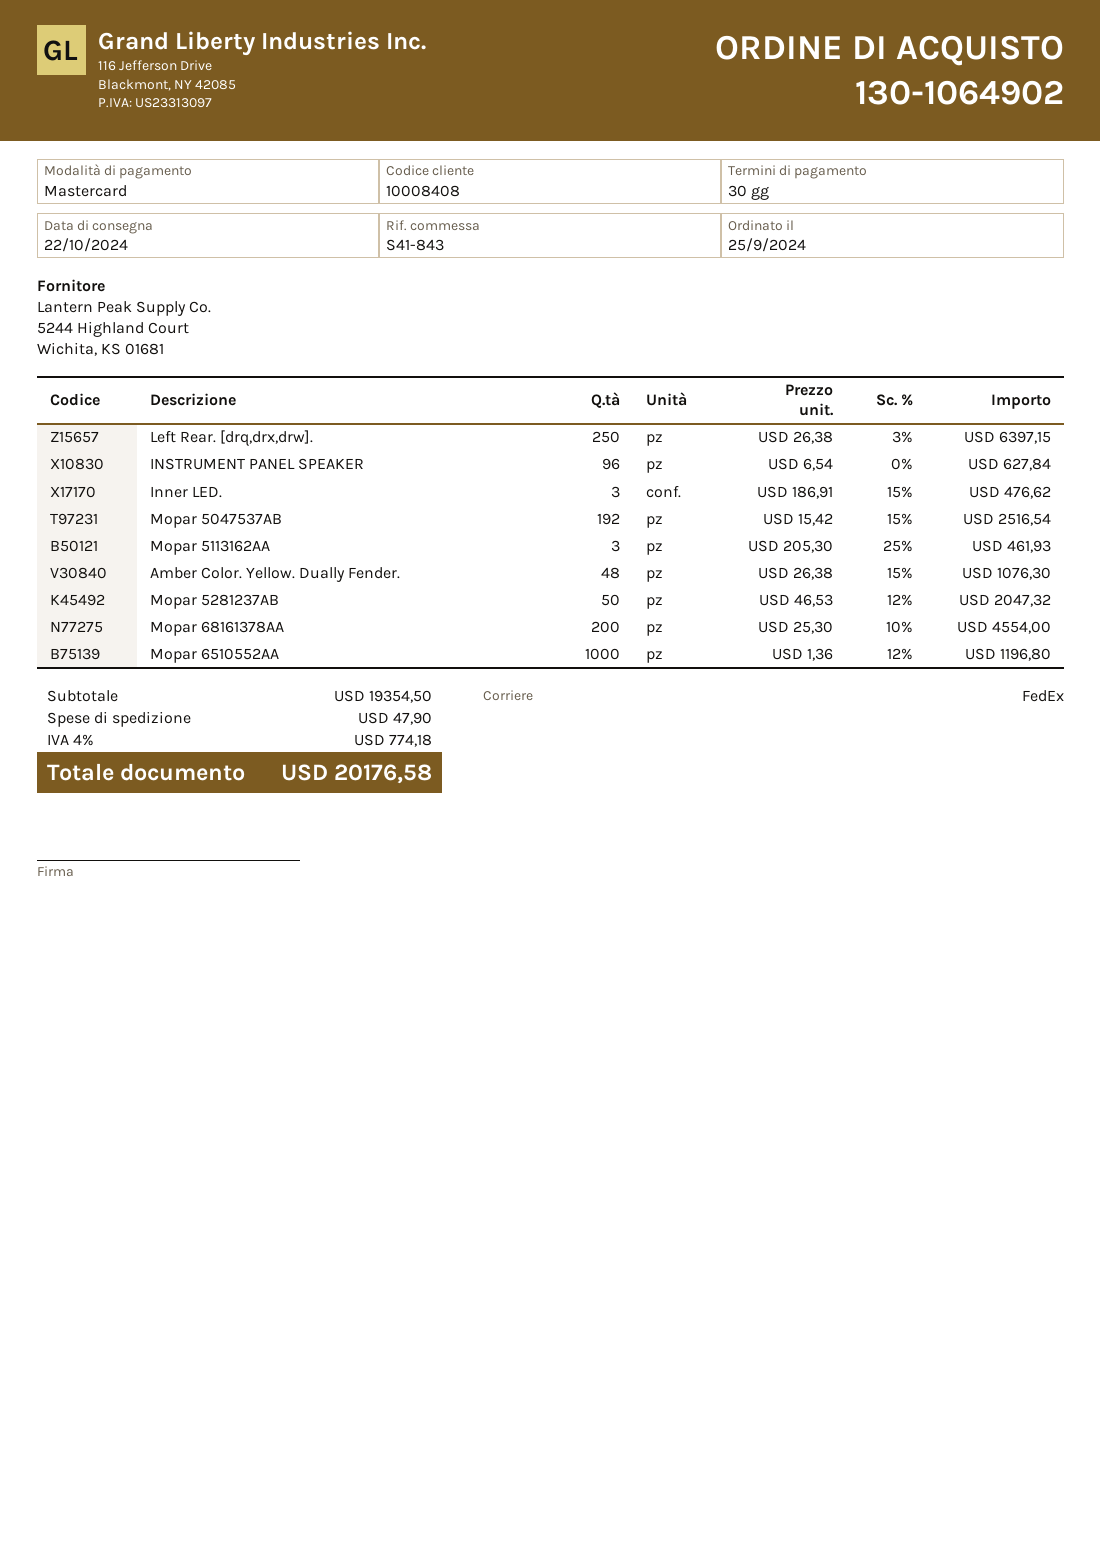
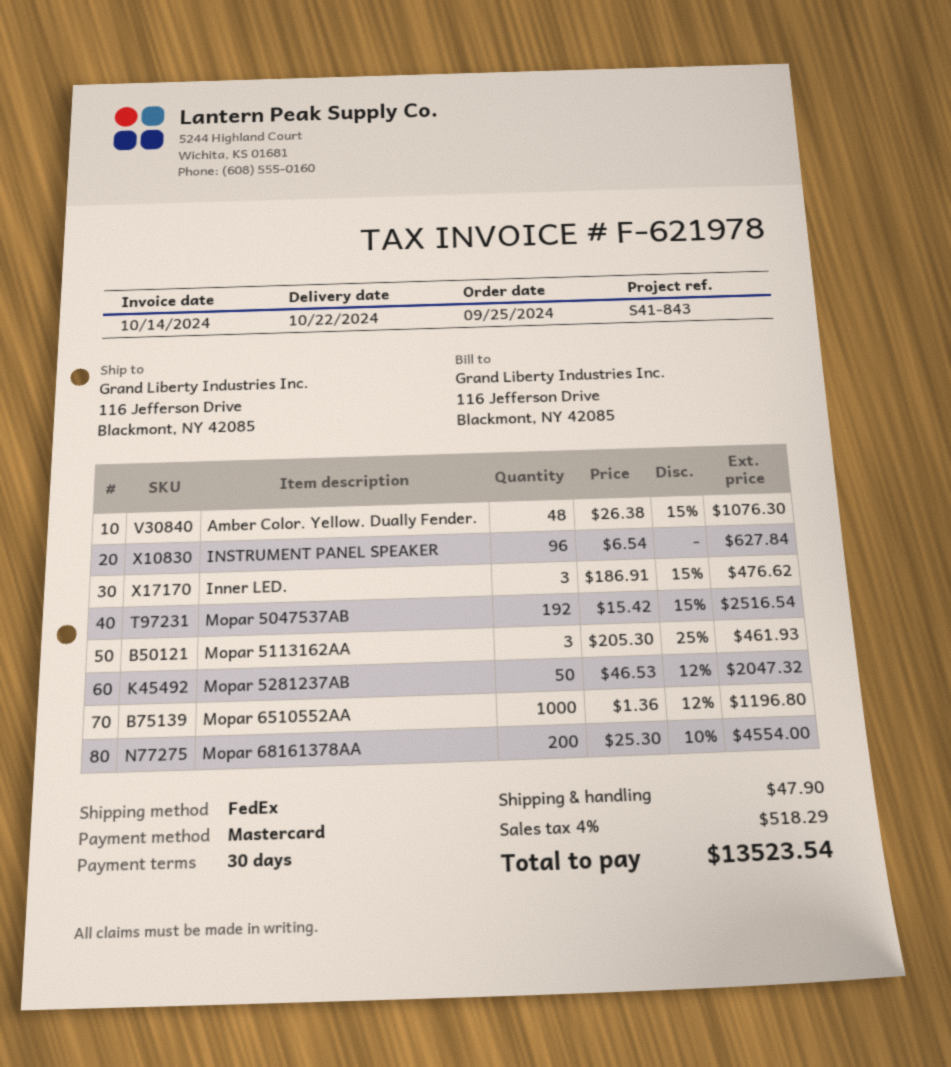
Left Rear. [drq,drx,drw].: 250 x 26.38 - 3% = 6397.15 -> none
tax: 4% = 774.18 -> 4% = 518.29
total: 20176.58 -> 13523.54

